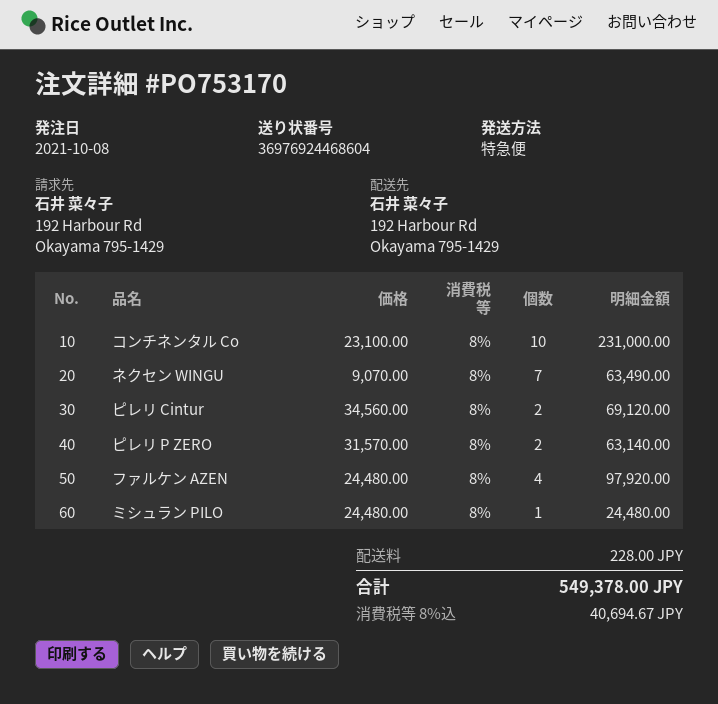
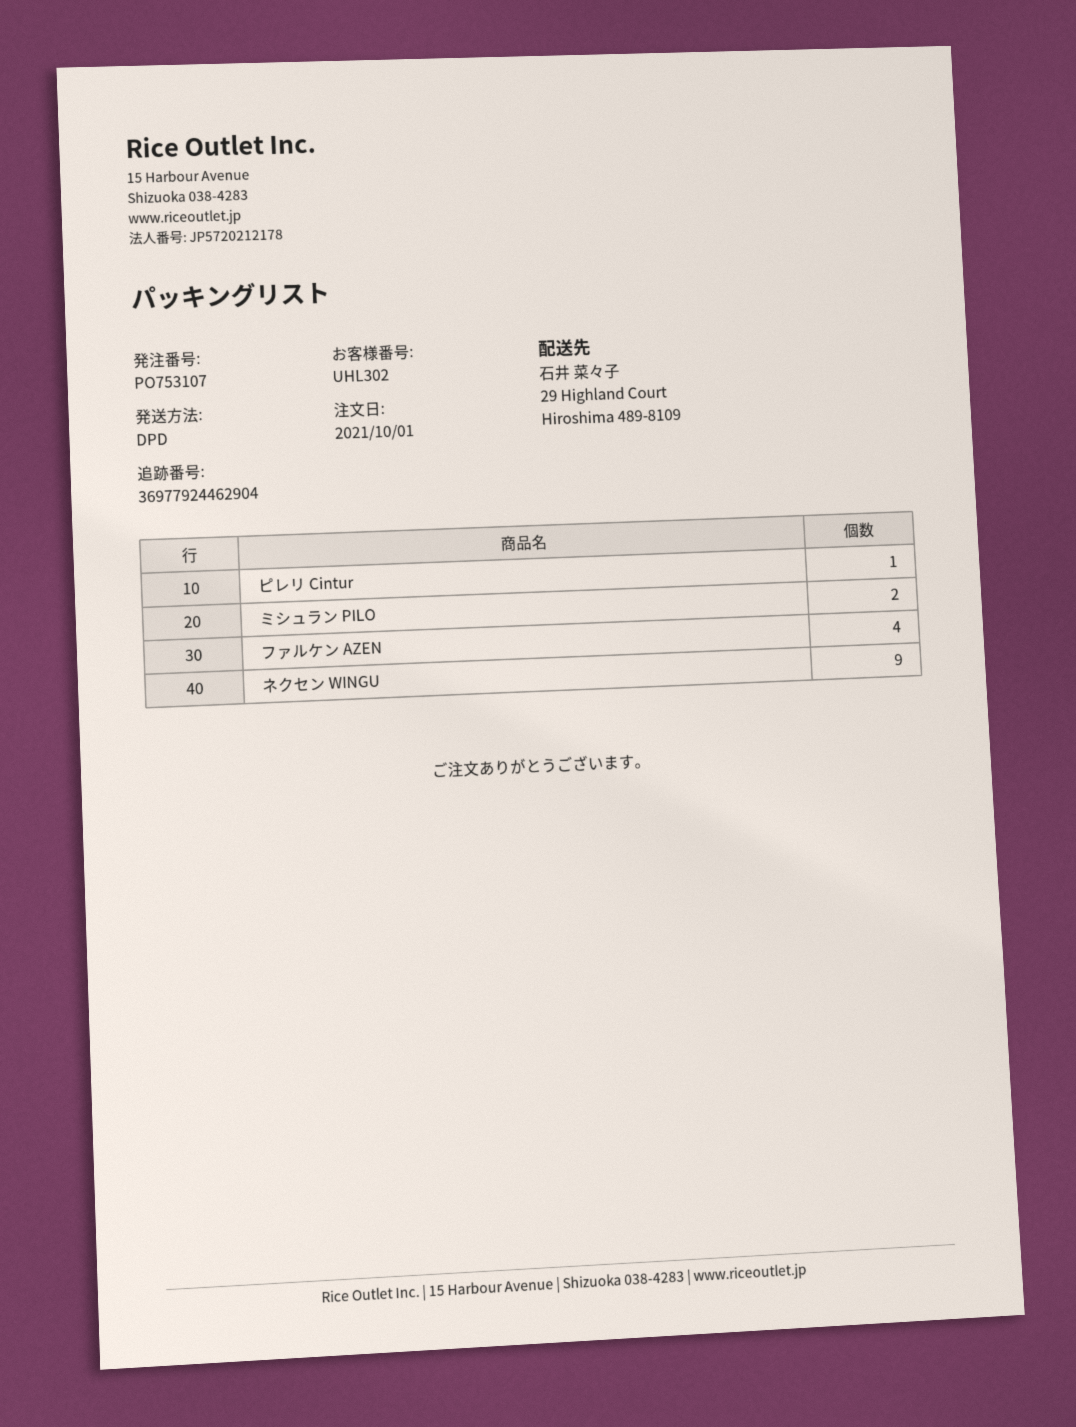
order number: PO753170 -> PO753107
order date: 2021-10-08 -> 2021-10-01
shipping method: express -> DPD
tracking number: 36976924468604 -> 36977924462904
ship to: 192 Harbour Rd, Okayama 795-1429 -> 29 Highland Court, Hiroshima 489-8109
コンチネンタル Co: 10 -> none
ネクセン WINGU: 7 -> 9
ピレリ Cintur: 2 -> 1
ピレリ P ZERO: 2 -> none
ミシュラン PILO: 1 -> 2

